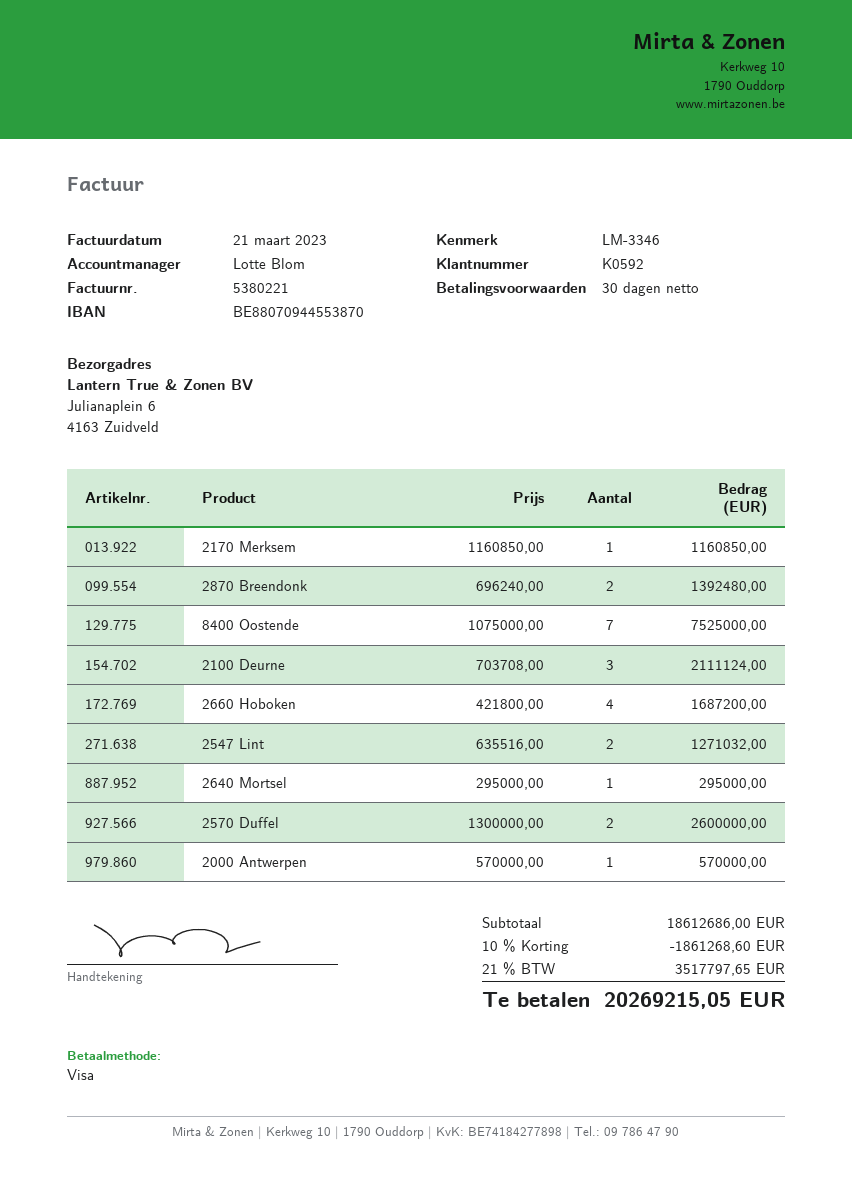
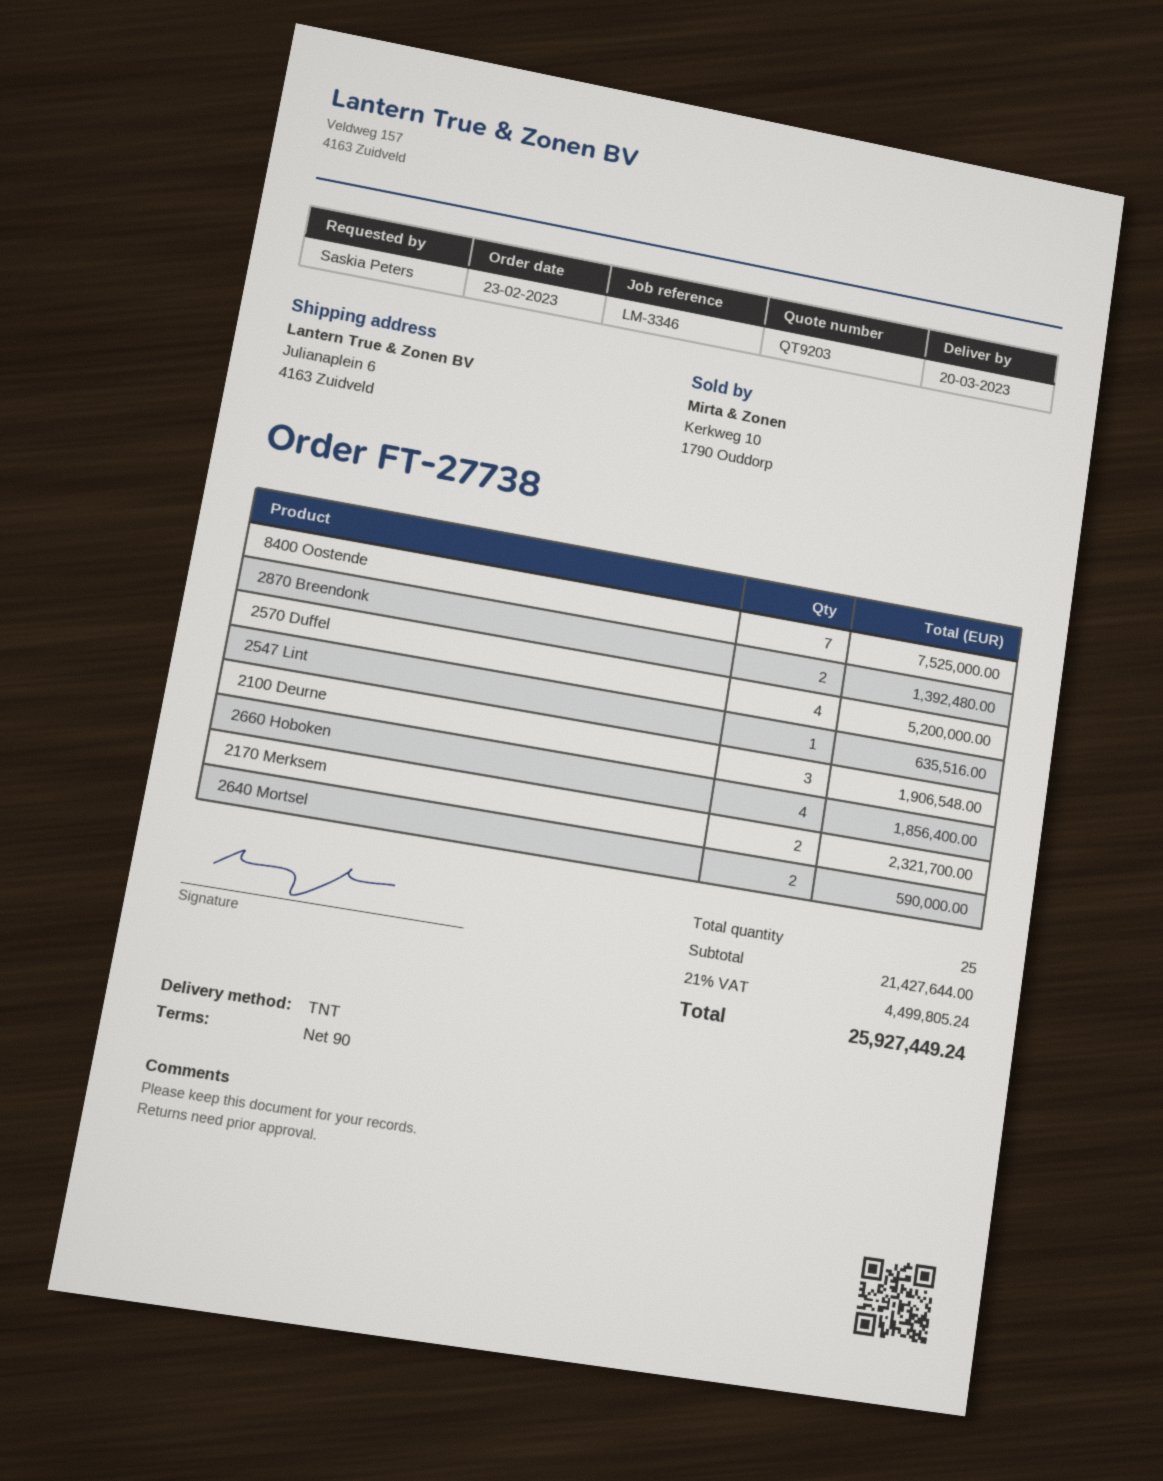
payment terms: 30 days -> 90 days
2170 Merksem: 1 for 1160850.00 -> 2 for 2321700.00
2100 Deurne: 3 for 2111124.00 -> 3 for 1906548.00
2660 Hoboken: 4 for 1687200.00 -> 4 for 1856400.00
2547 Lint: 2 for 1271032.00 -> 1 for 635516.00
2640 Mortsel: 1 for 295000.00 -> 2 for 590000.00
2570 Duffel: 2 for 2600000.00 -> 4 for 5200000.00
2000 Antwerpen: 1 for 570000.00 -> none
subtotal: 18612686.00 -> 21427644.00
discount: 10% = 1861268.60 -> none
tax: 21% = 3517797.65 -> 21% = 4499805.24
total: 20269215.05 -> 25927449.24

